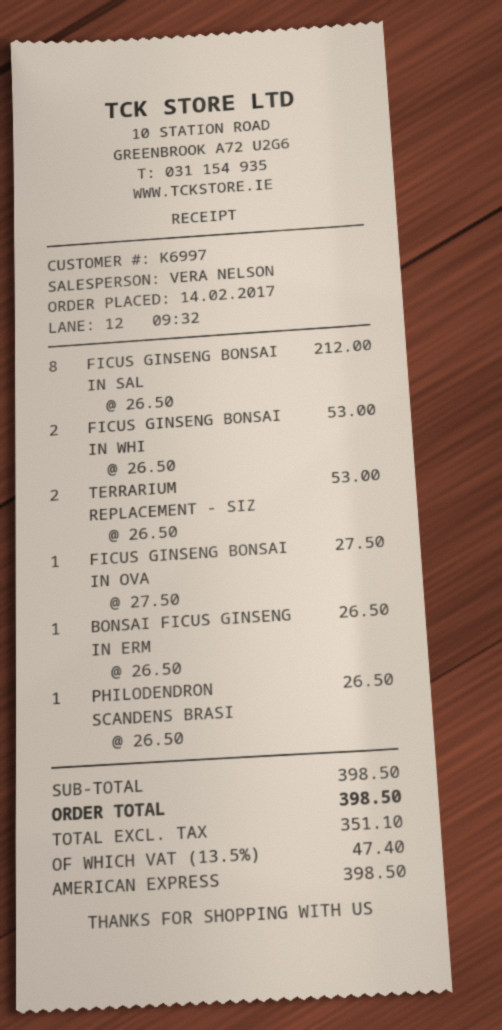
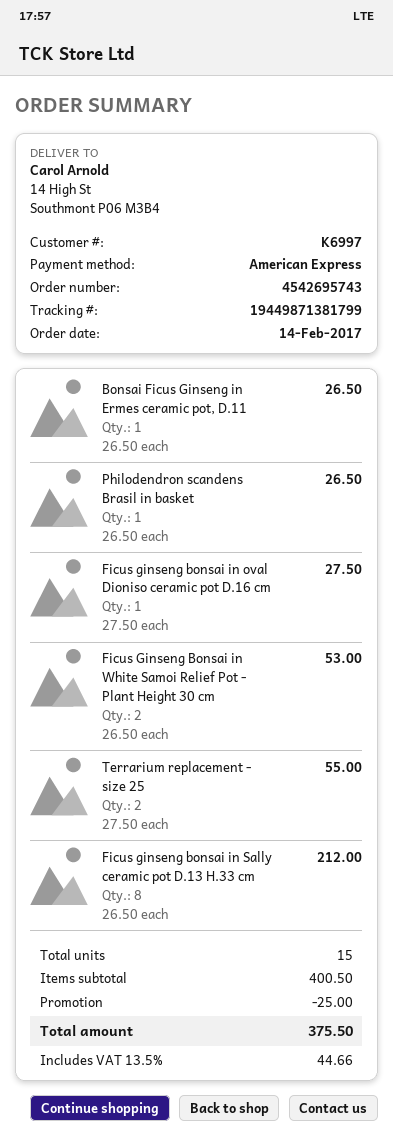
TERRARIUM REPLACEMENT - SIZ: 2 x 26.50 = 53.00 -> 2 x 27.50 = 55.00
subtotal: 398.50 -> 400.50
discount: none -> 25.00
tax: 13.5% = 47.40 -> 13.5% = 44.66
total: 398.50 -> 375.50

